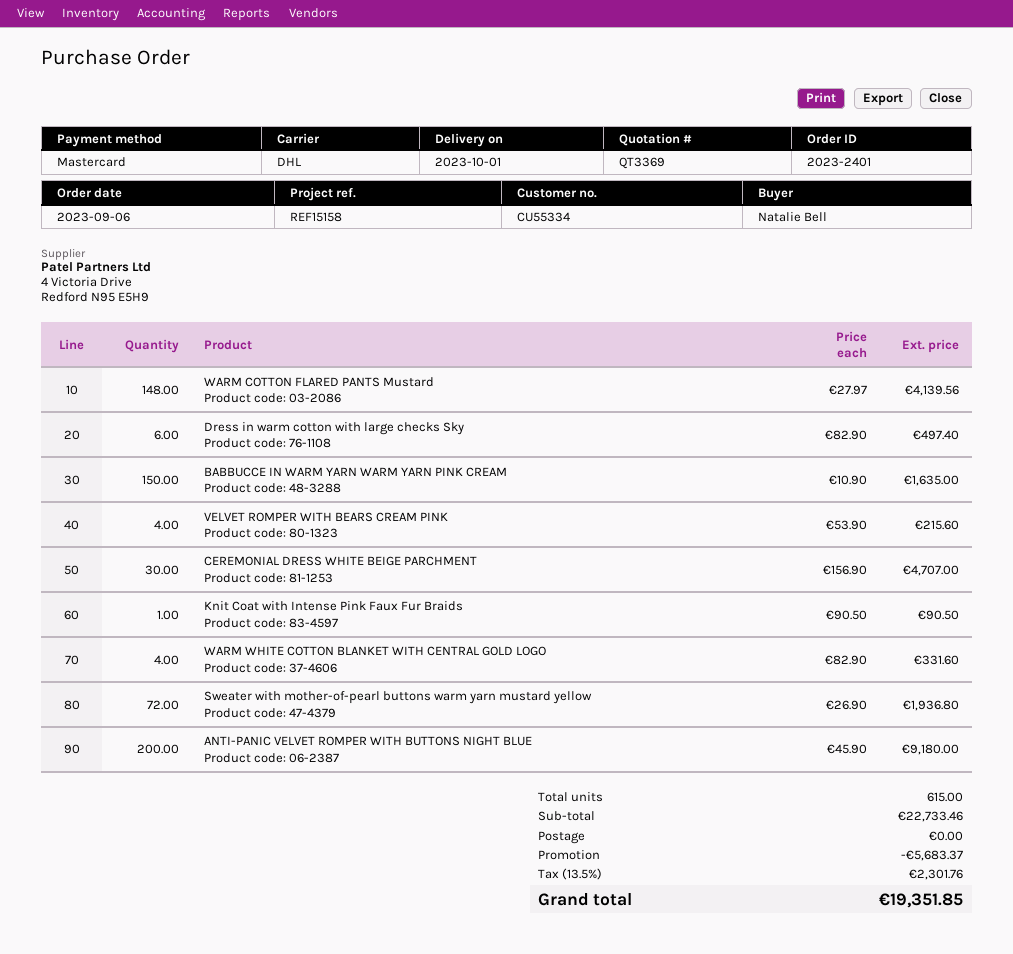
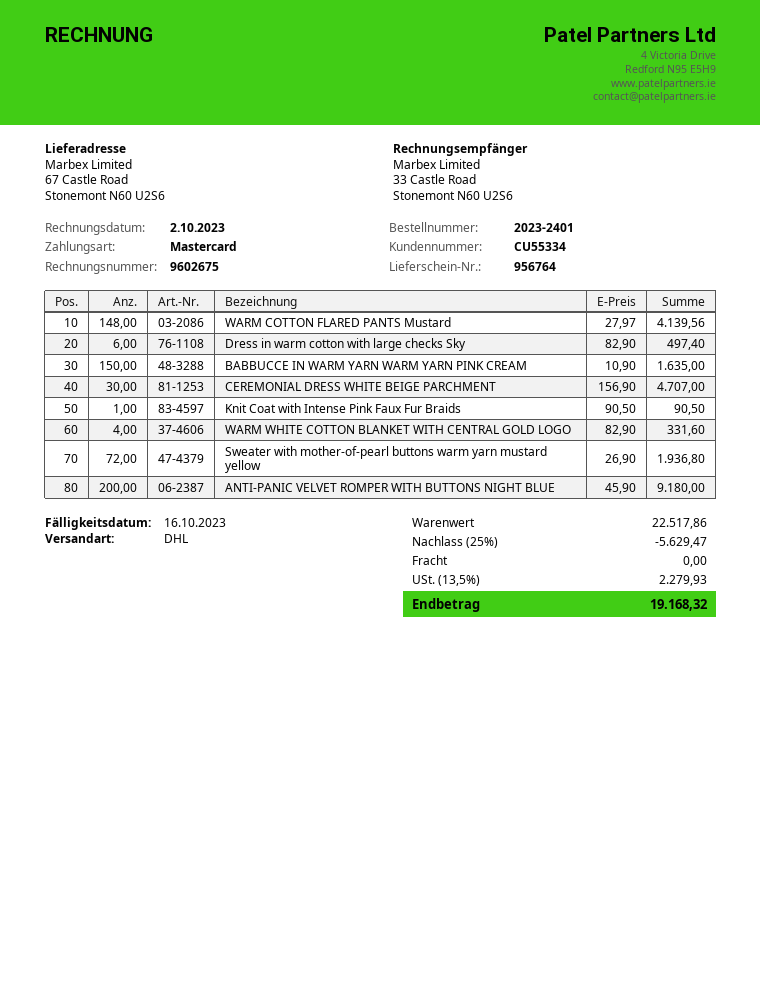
VELVET ROMPER WITH BEARS CREAM PINK: 4 x 53.90 = 215.60 -> none
subtotal: 22733.46 -> 22517.86
discount: 5683.37 -> 5629.47
tax: 13.5% = 2301.76 -> 13.5% = 2279.93
total: 19351.85 -> 19168.32

